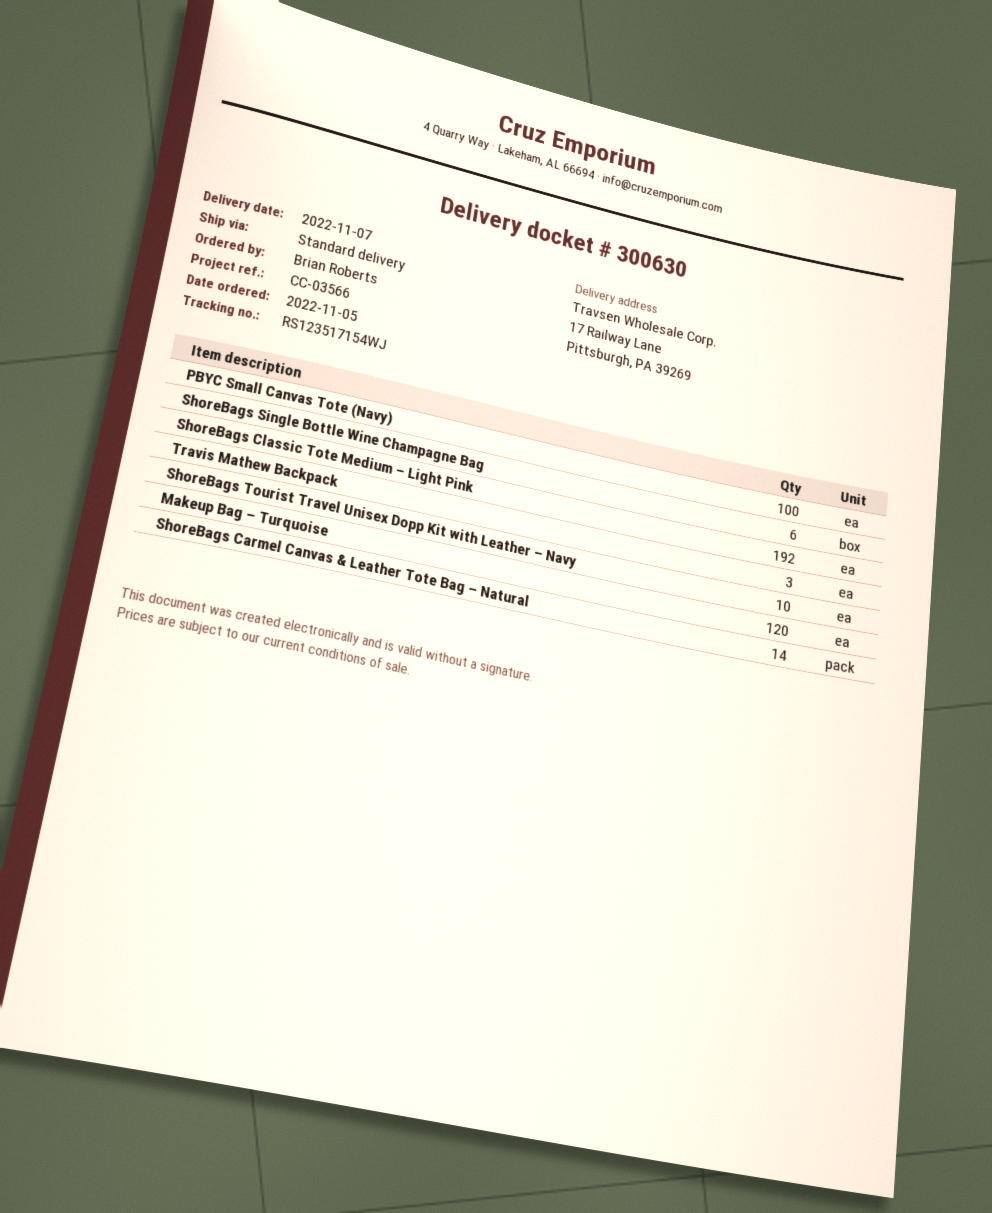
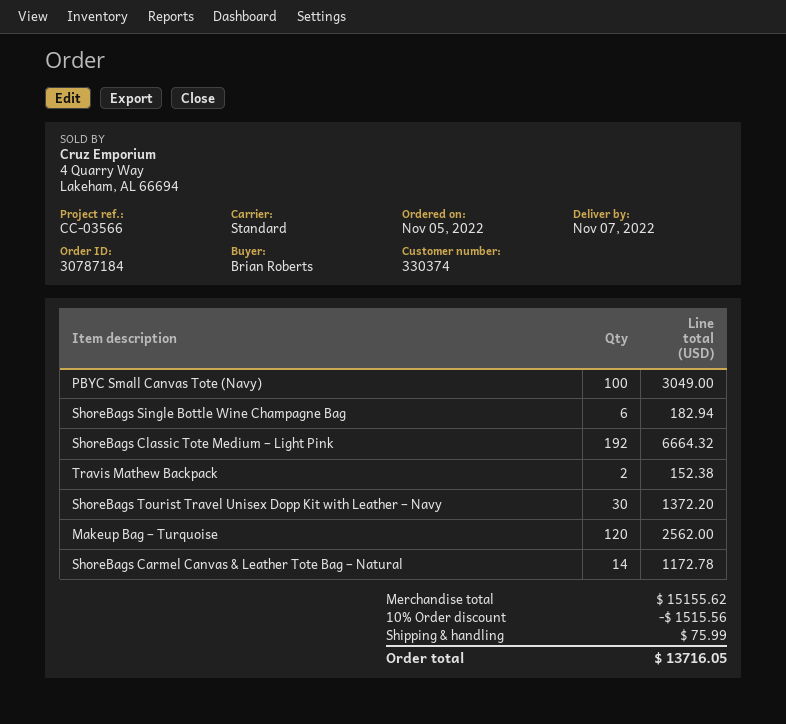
Travis Mathew Backpack: 3 -> 2
ShoreBags Tourist Travel Unisex Dopp Kit with Leather – Navy: 10 -> 30

